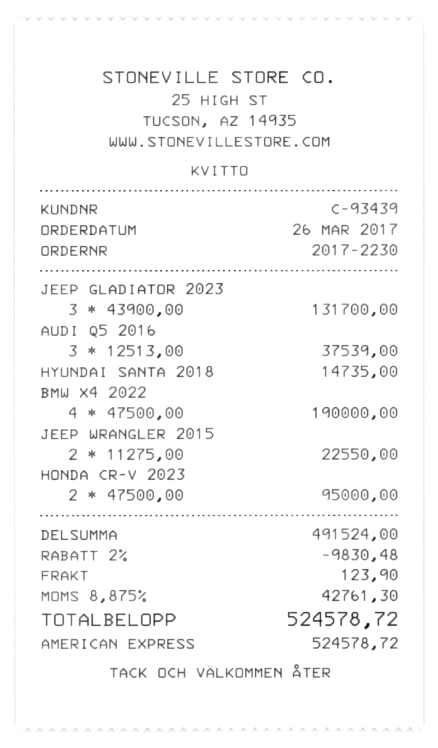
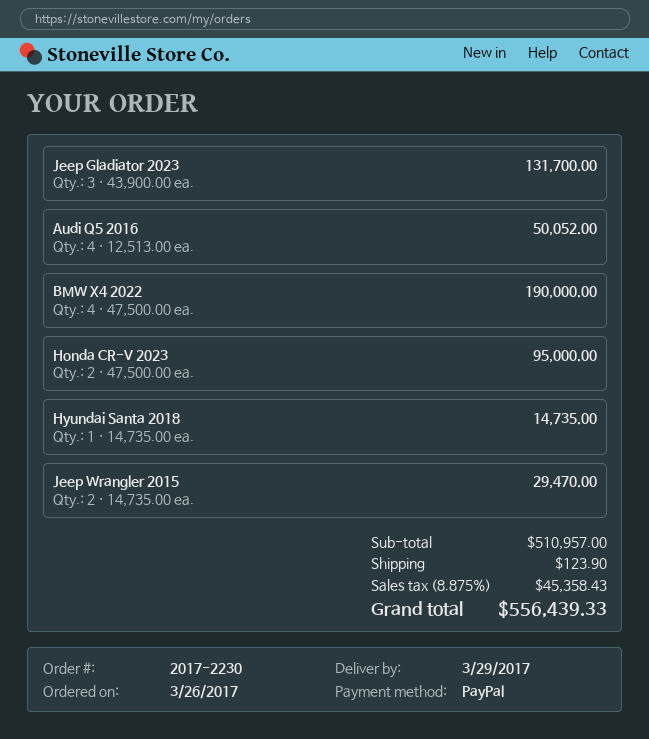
payment method: American Express -> PayPal
AUDI Q5 2016: 3 x 12513.00 = 37539.00 -> 4 x 12513.00 = 50052.00
JEEP WRANGLER 2015: 2 x 11275.00 = 22550.00 -> 2 x 14735.00 = 29470.00
subtotal: 491524.00 -> 510957.00
discount: 2% = 9830.48 -> none
tax: 8.875% = 42761.30 -> 8.875% = 45358.43
total: 524578.72 -> 556439.33

